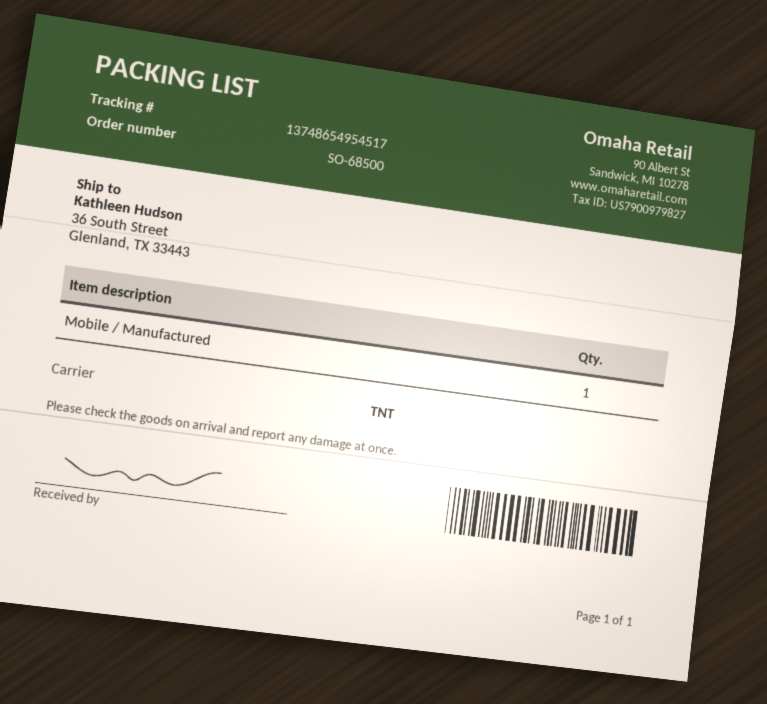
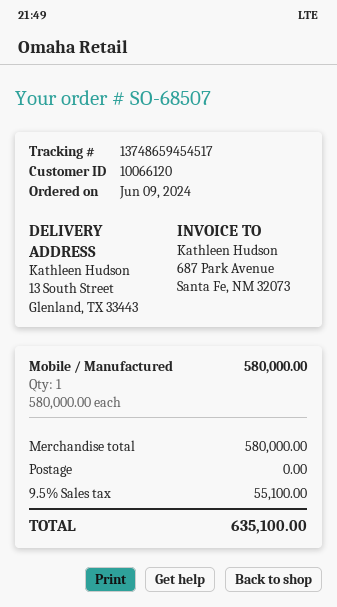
order number: SO-68500 -> SO-68507
tracking number: 13748654954517 -> 13748659454517
ship to: 36 South Street, Glenland, TX 33443 -> 13 South Street, Glenland, TX 33443

